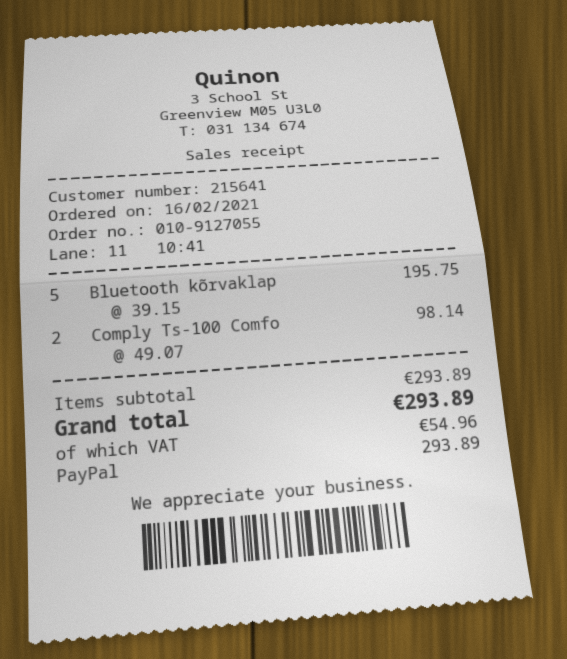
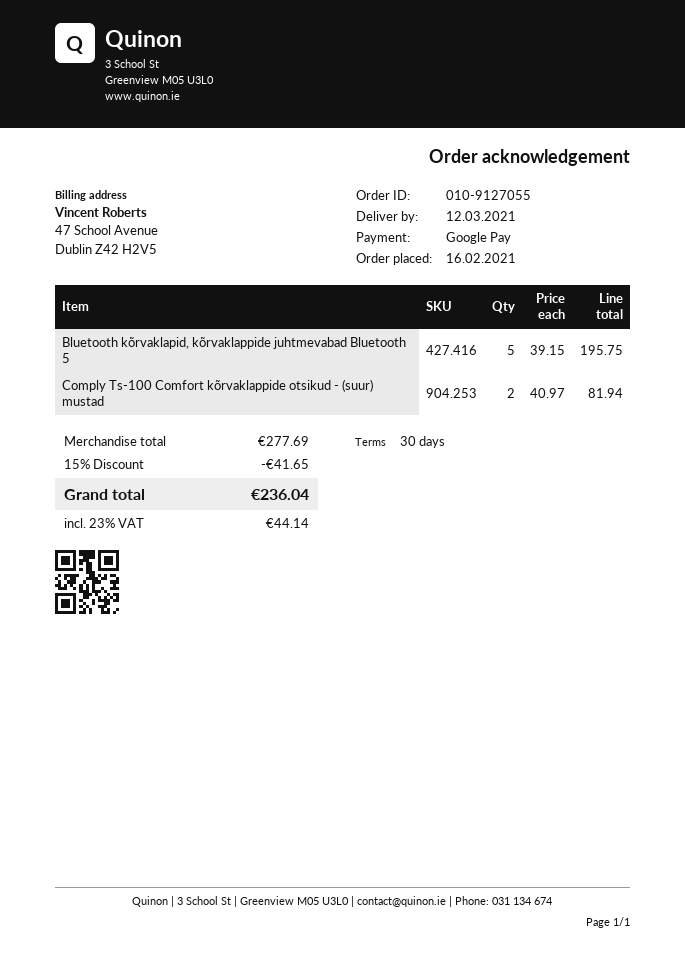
payment method: PayPal -> Google Pay
Comply Ts-100 Comfo: 2 x 49.07 = 98.14 -> 2 x 40.97 = 81.94
subtotal: 293.89 -> 277.69
discount: none -> 15% = 41.65
tax: 54.96 -> 44.14
total: 293.89 -> 236.04

